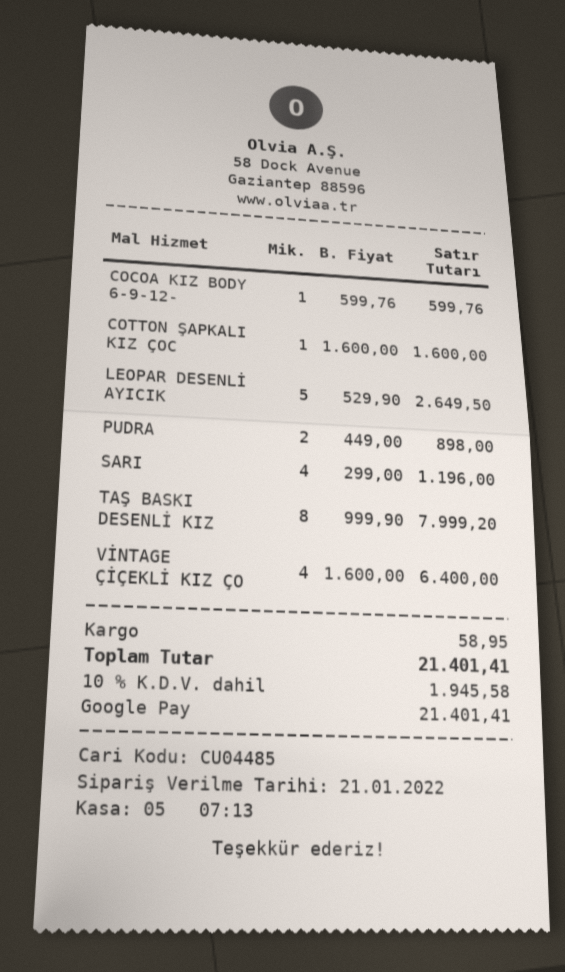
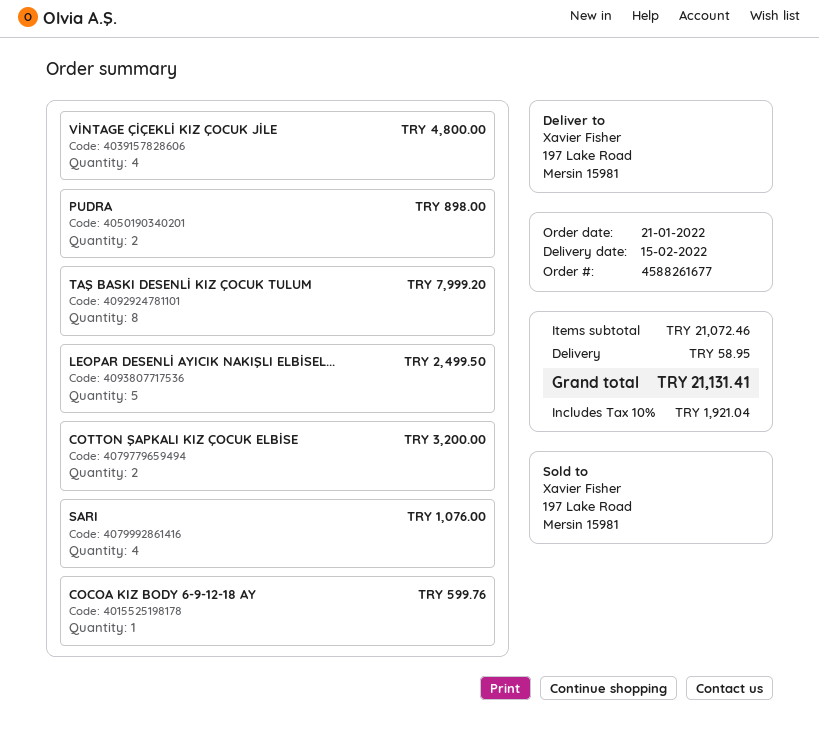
COTTON ŞAPKALI KIZ ÇOC: 1 for 1600.00 -> 2 for 3200.00
LEOPAR DESENLİ AYICIK: 5 for 2649.50 -> 5 for 2499.50
SARI: 4 for 1196.00 -> 4 for 1076.00
VİNTAGE ÇİÇEKLİ KIZ ÇO: 4 for 6400.00 -> 4 for 4800.00
tax: 10% = 1945.58 -> 10% = 1921.04
total: 21401.41 -> 21131.41

